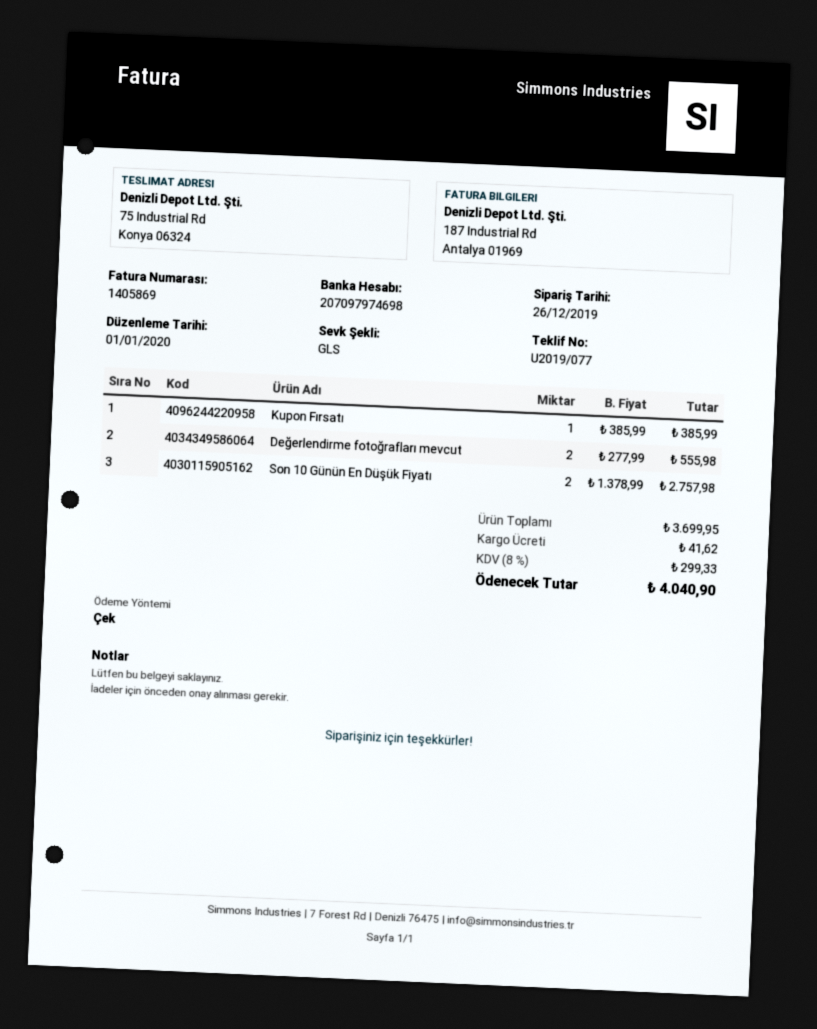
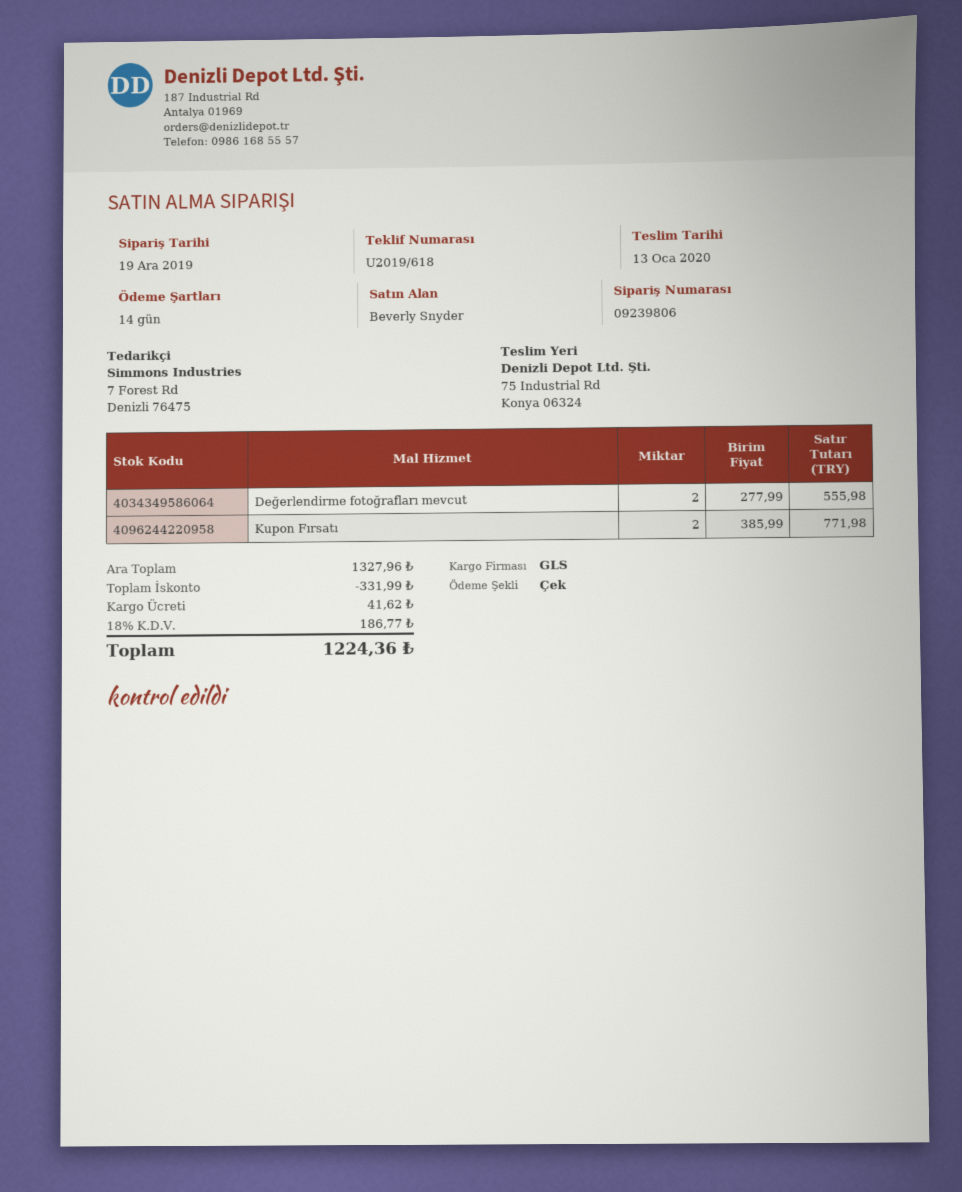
quote number: U2019/077 -> U2019/618
order date: 2019-12-26 -> 2019-12-19
Kupon Fırsatı: 1 x 385.99 = 385.99 -> 2 x 385.99 = 771.98
Son 10 Günün En Düşük Fiyatı: 2 x 1378.99 = 2757.98 -> none
subtotal: 3699.95 -> 1327.96
discount: none -> 331.99
tax: 8% = 299.33 -> 18% = 186.77
total: 4040.90 -> 1224.36

